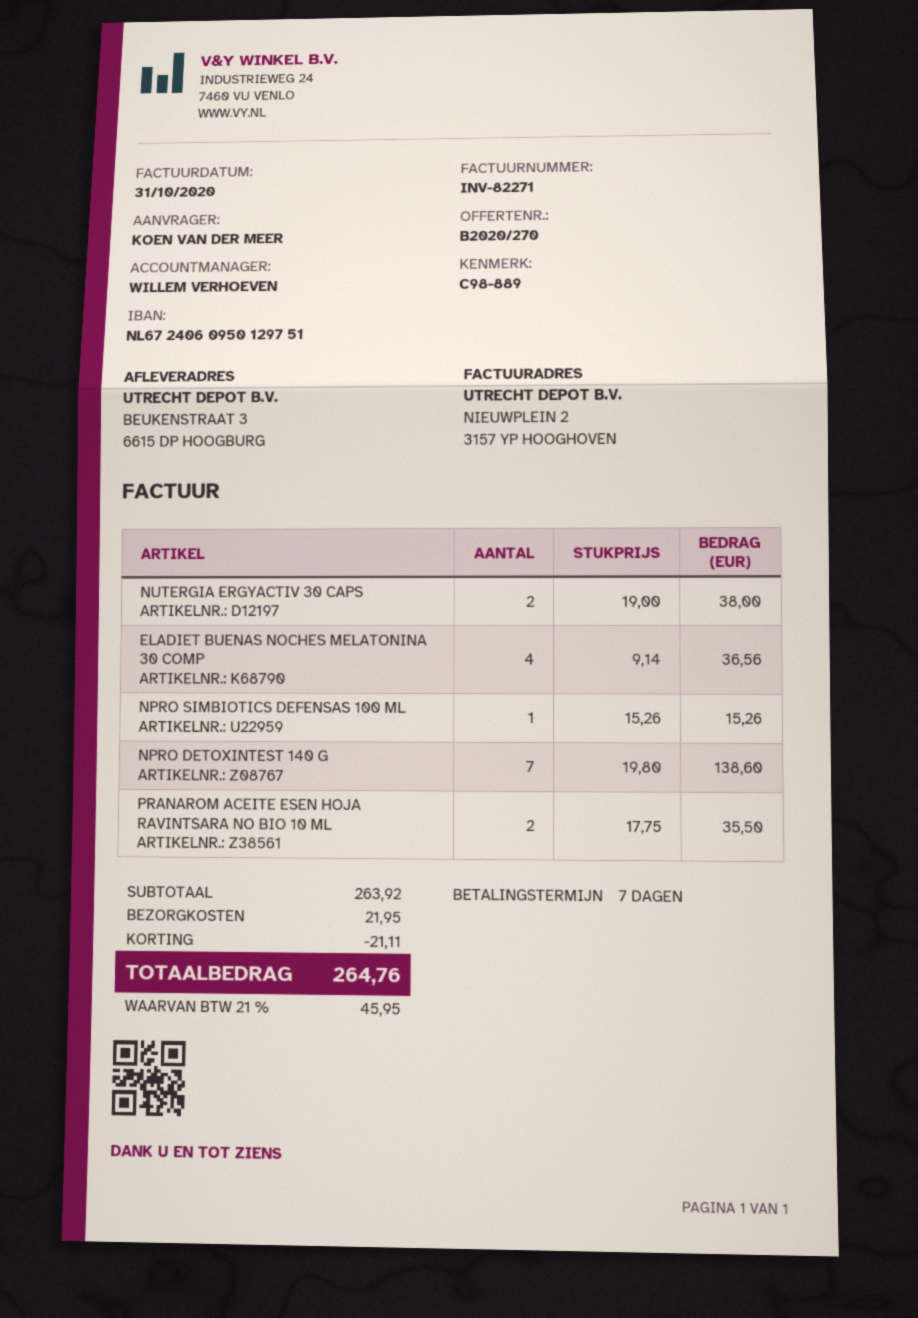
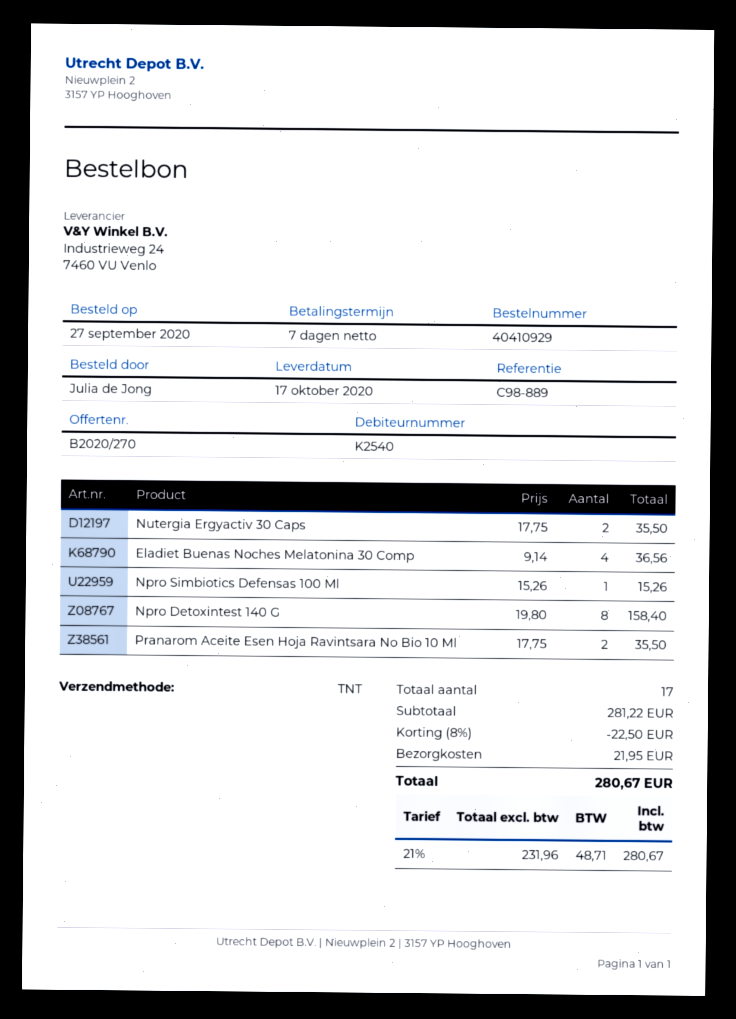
ordered by: KOEN VAN DER MEER -> Julia de Jong
NUTERGIA ERGYACTIV 30 CAPS: 2 x 19.00 = 38.00 -> 2 x 17.75 = 35.50
NPRO DETOXINTEST 140 G: 7 x 19.80 = 138.60 -> 8 x 19.80 = 158.40
subtotal: 263.92 -> 281.22
discount: 21.11 -> 22.50
tax: 21% = 45.95 -> 21% = 48.71
total: 264.76 -> 280.67

